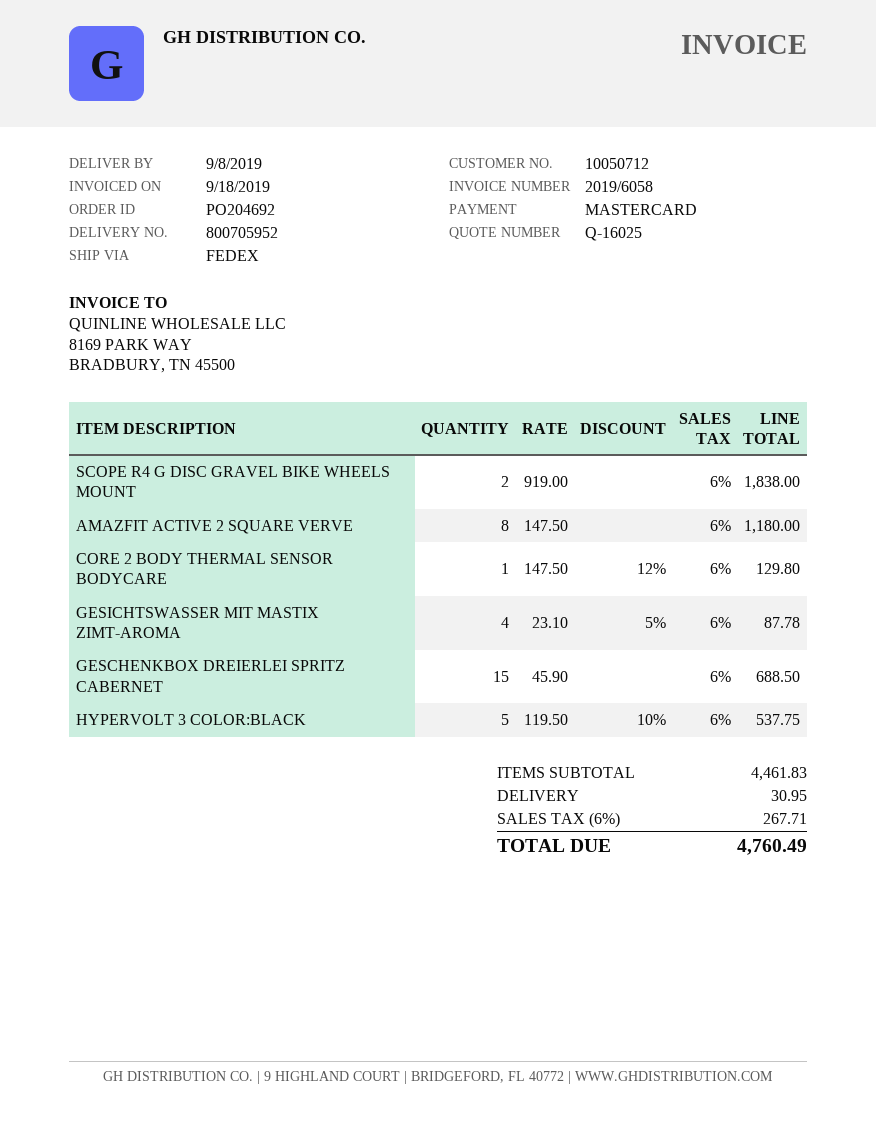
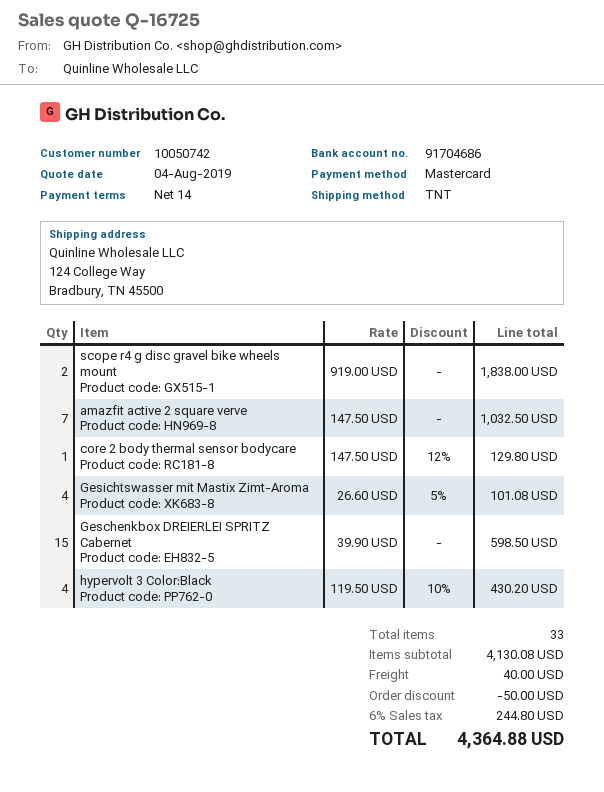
quote number: Q-16025 -> Q-16725
customer number: 10050712 -> 10050742
shipping method: FedEx -> TNT
AMAZFIT ACTIVE 2 SQUARE VERVE: 8 x 147.50 = 1180.00 -> 7 x 147.50 = 1032.50
GESICHTSWASSER MIT MASTIX ZIMT-AROMA: 4 x 23.10 - 5% = 87.78 -> 4 x 26.60 - 5% = 101.08
GESCHENKBOX DREIERLEI SPRITZ CABERNET: 15 x 45.90 = 688.50 -> 15 x 39.90 = 598.50
HYPERVOLT 3 COLOR:BLACK: 5 x 119.50 - 10% = 537.75 -> 4 x 119.50 - 10% = 430.20
subtotal: 4461.83 -> 4130.08
discount: none -> 50.00
shipping: 30.95 -> 40.00
tax: 6% = 267.71 -> 6% = 244.80
total: 4760.49 -> 4364.88

